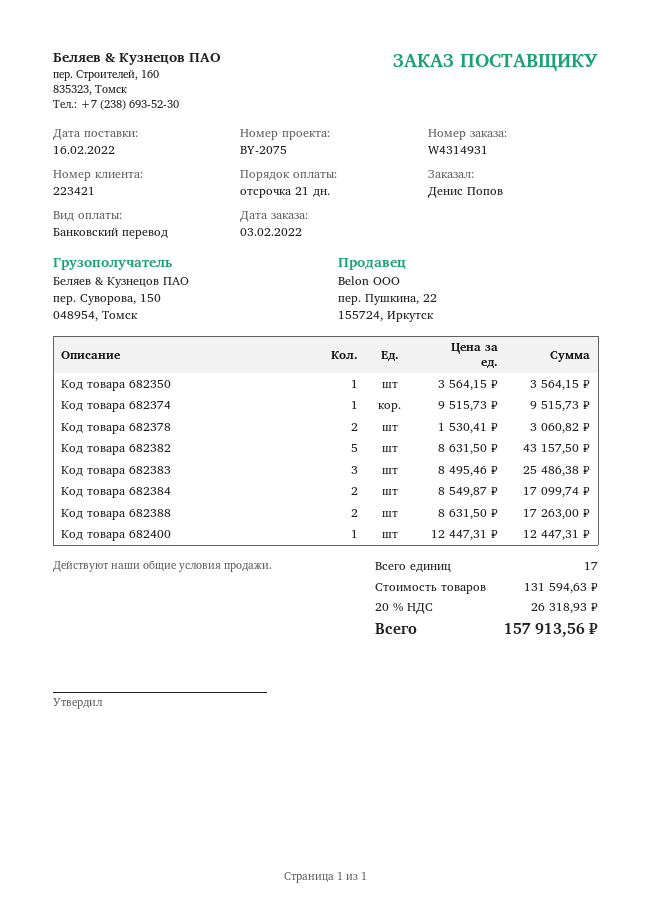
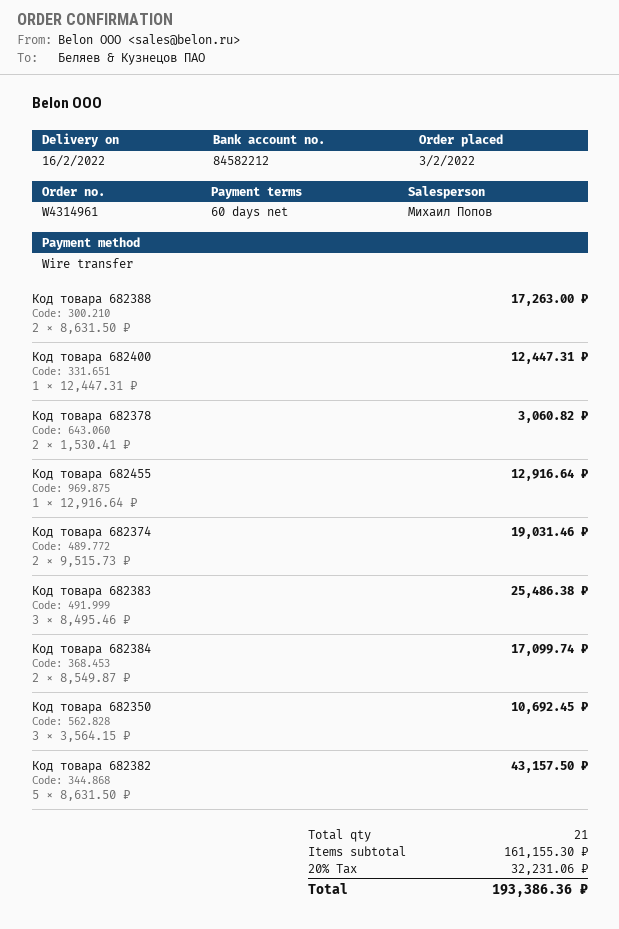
order number: W4314931 -> W4314961
payment terms: 21 days -> 60 days
Код товара 682350: 1 x 3564.15 = 3564.15 -> 3 x 3564.15 = 10692.45
Код товара 682374: 1 x 9515.73 = 9515.73 -> 2 x 9515.73 = 19031.46
Код товара 682455: none -> 1 x 12916.64 = 12916.64
total quantity: 17 -> 21
subtotal: 131594.63 -> 161155.30
tax: 20% = 26318.93 -> 20% = 32231.06
total: 157913.56 -> 193386.36

